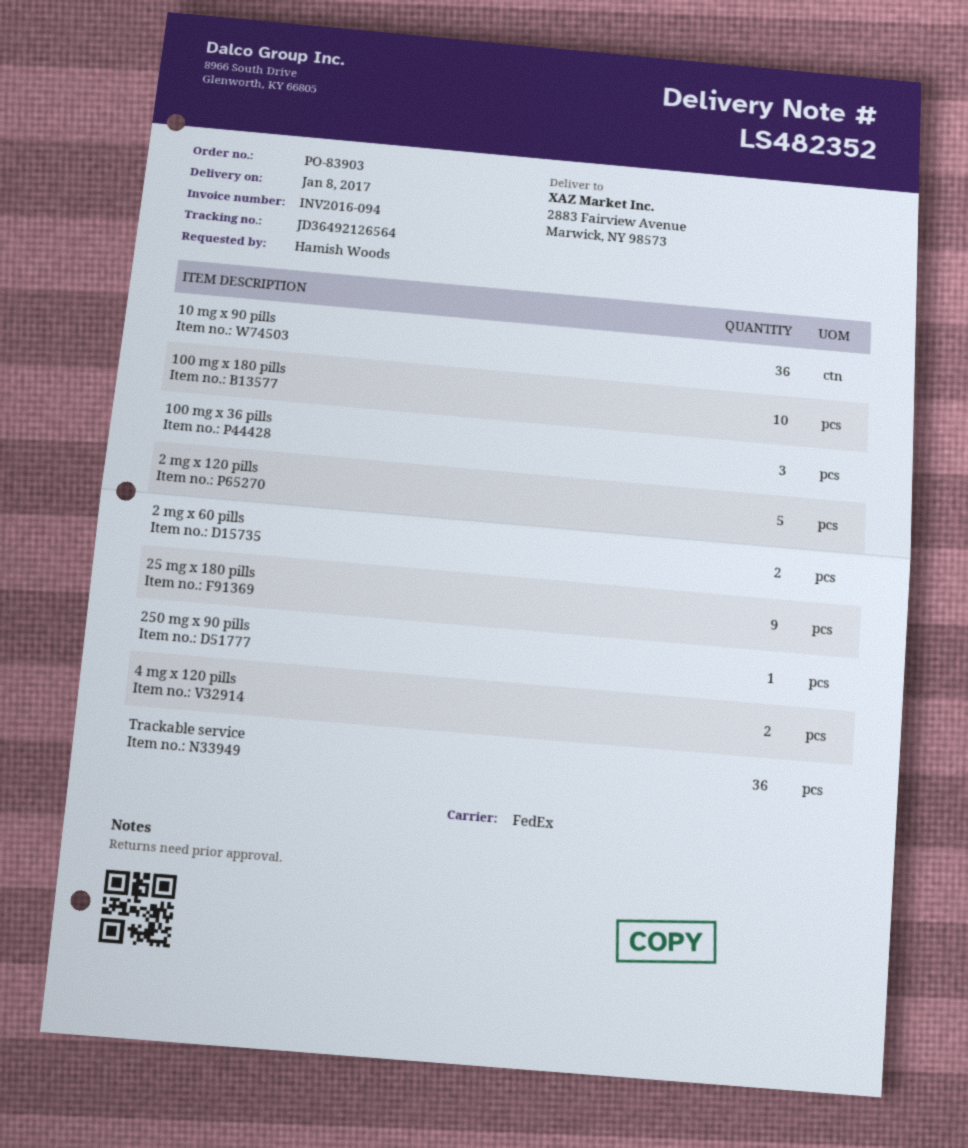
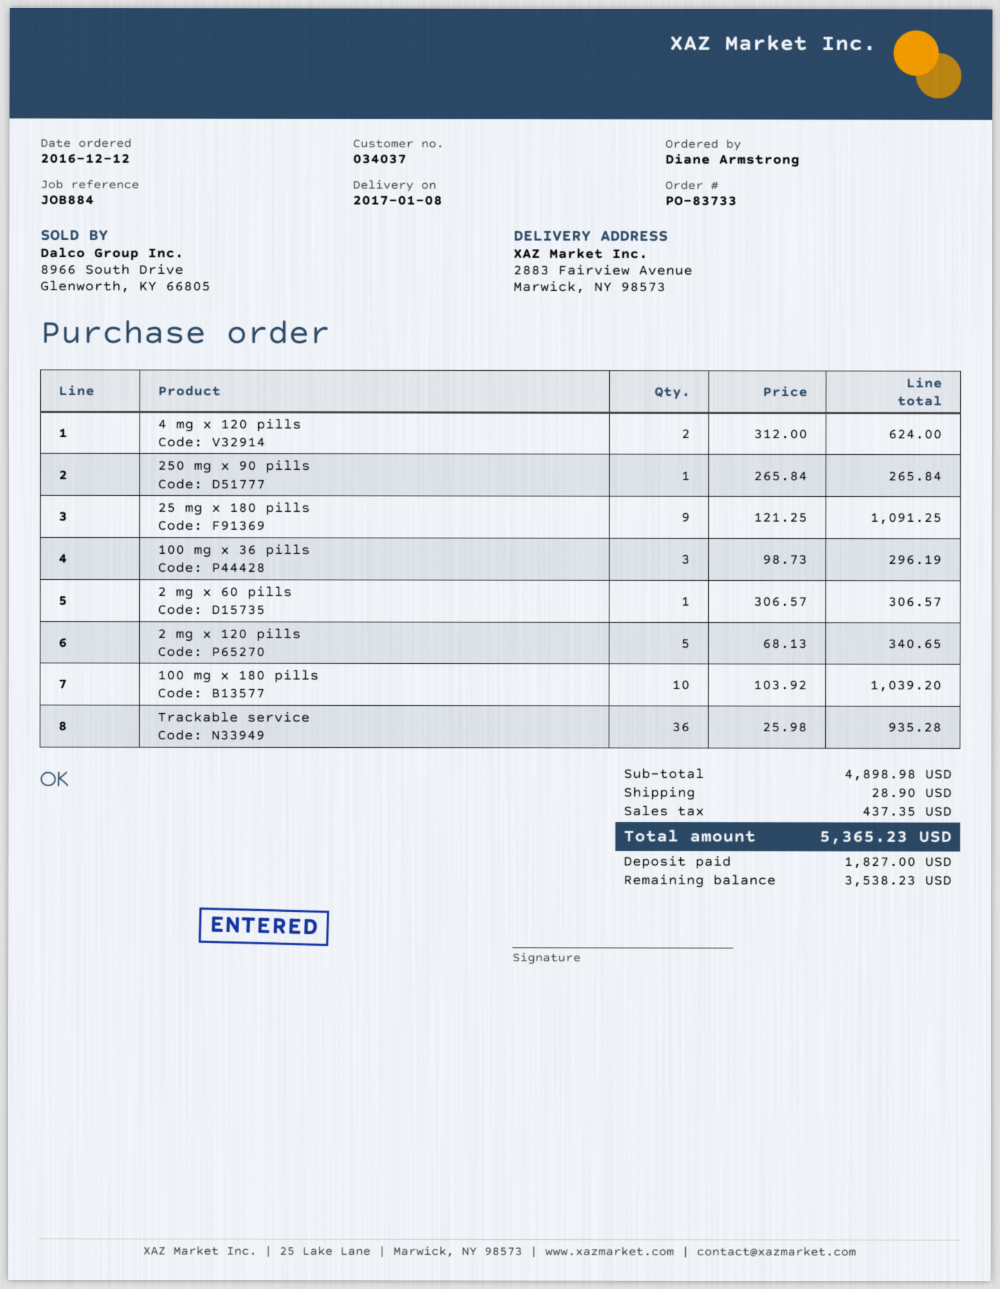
order number: PO-83903 -> PO-83733
ordered by: Hamish Woods -> Diane Armstrong
10 mg x 90 pills: 36 -> none
2 mg x 60 pills: 2 -> 1

